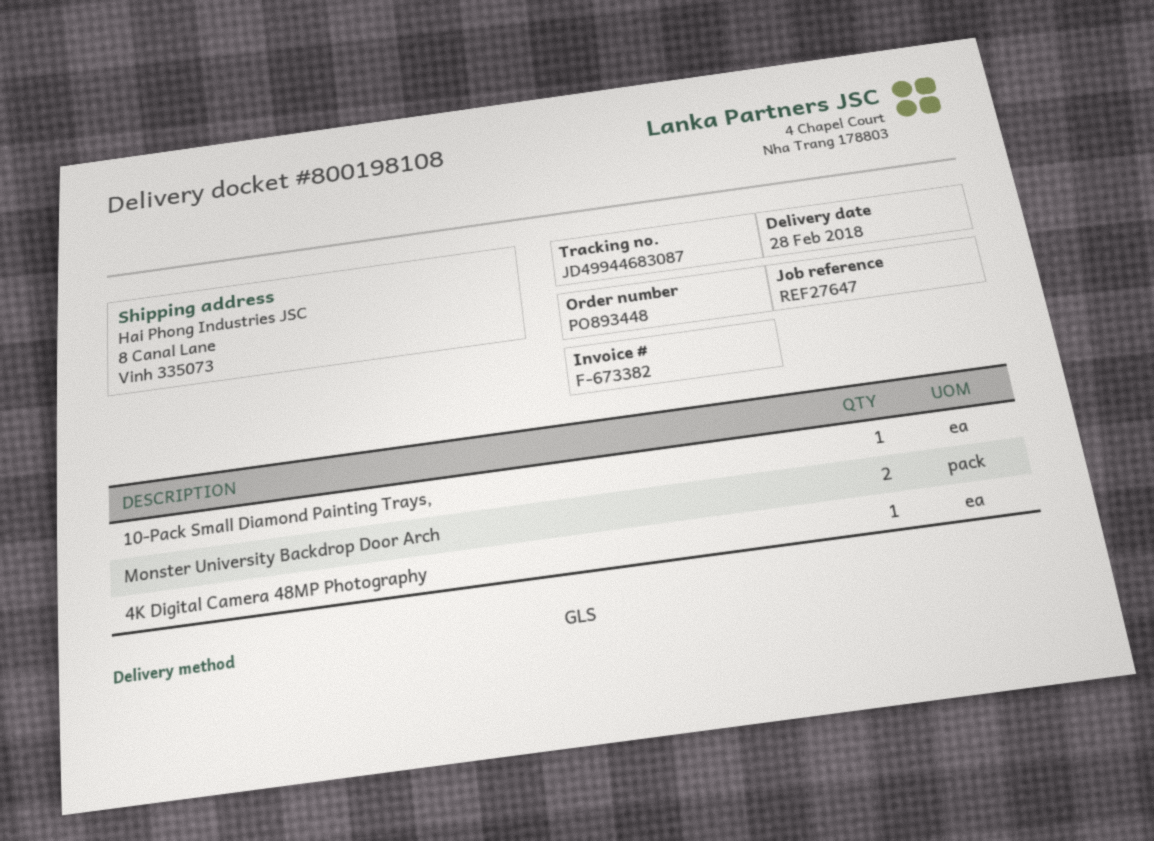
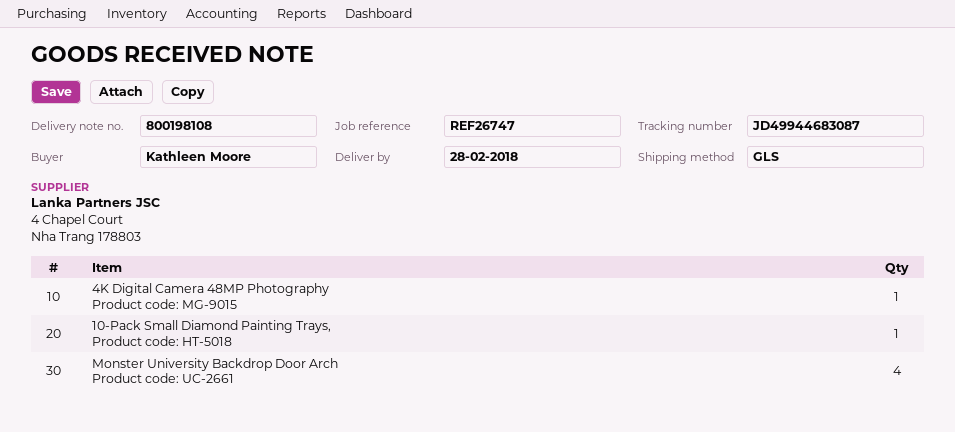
reference: REF27647 -> REF26747
Monster University Backdrop Door Arch: 2 -> 4

